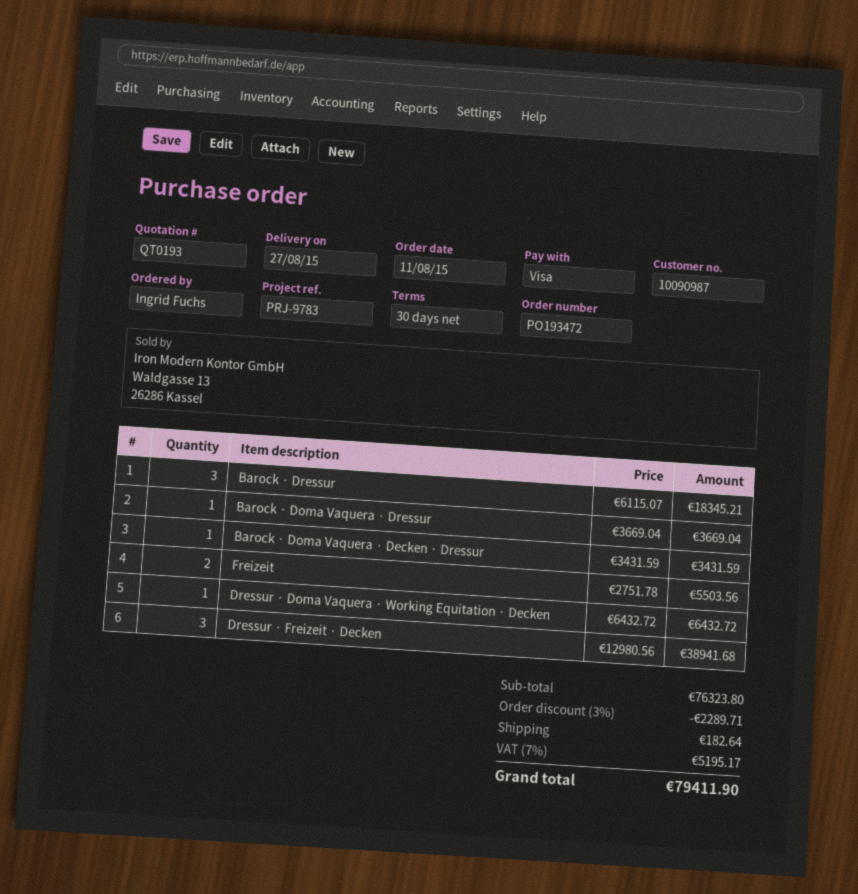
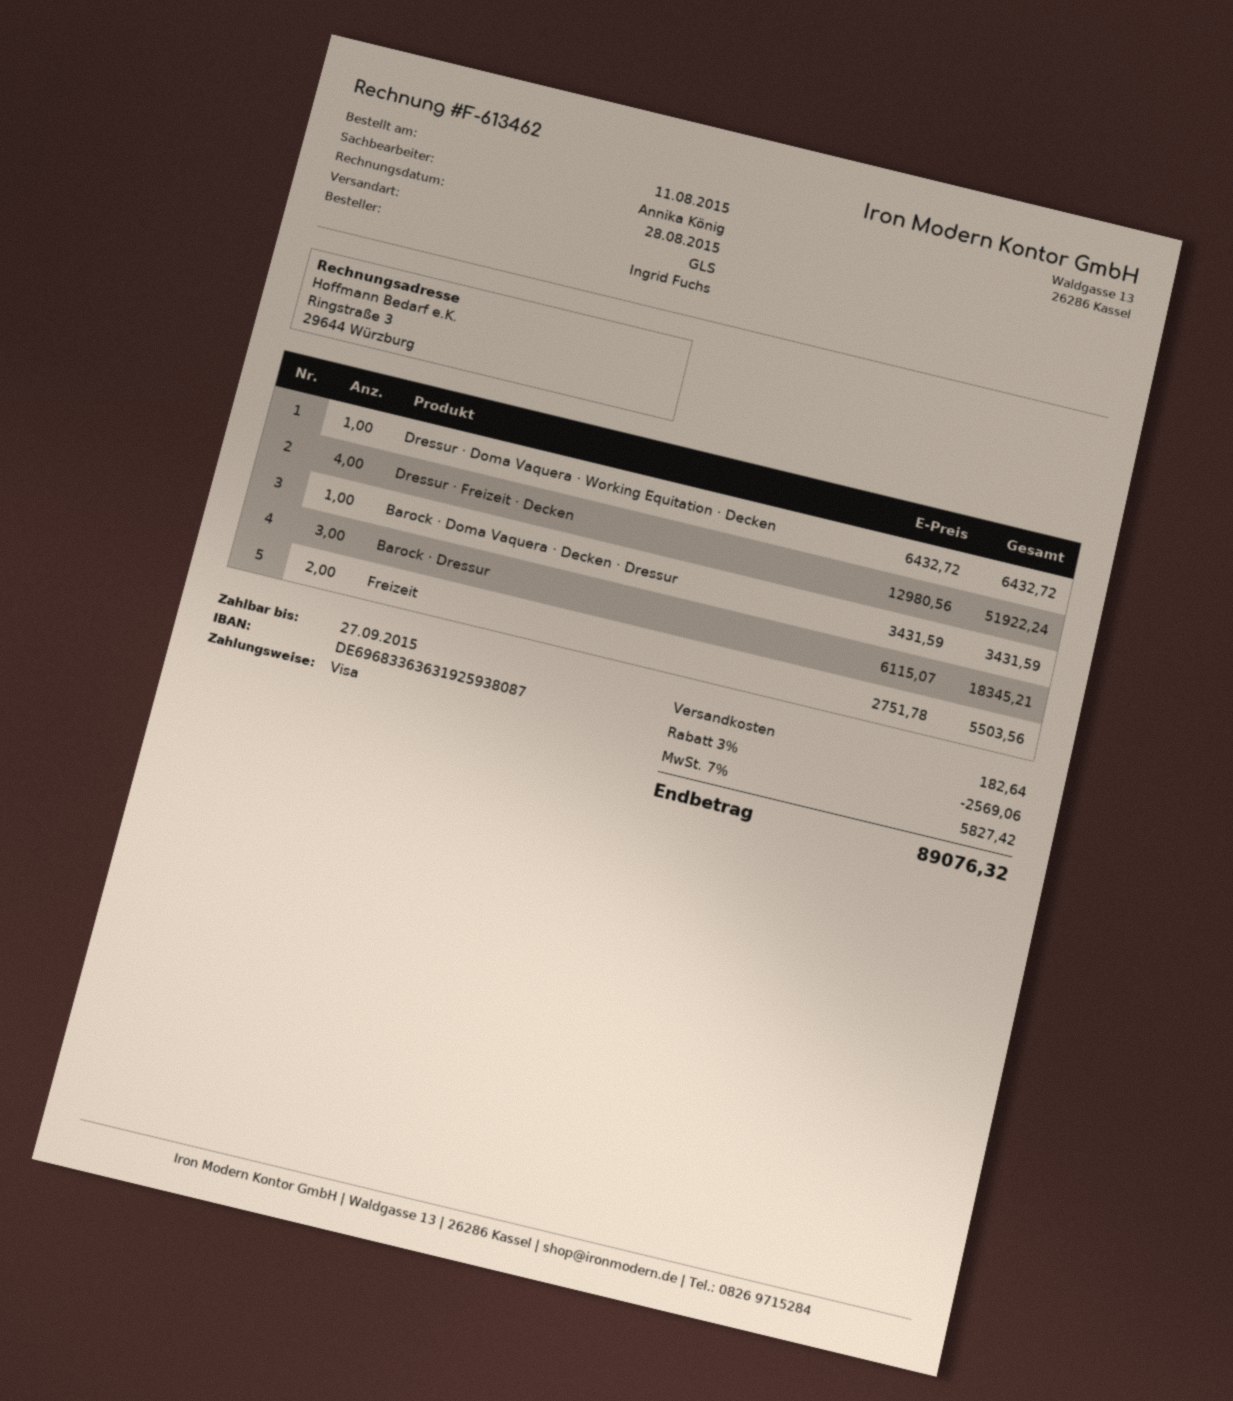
Barock · Doma Vaquera · Dressur: 1 x 3669.04 = 3669.04 -> none
Dressur · Freizeit · Decken: 3 x 12980.56 = 38941.68 -> 4 x 12980.56 = 51922.24
discount: 3% = 2289.71 -> 3% = 2569.06
tax: 7% = 5195.17 -> 7% = 5827.42
total: 79411.90 -> 89076.32

